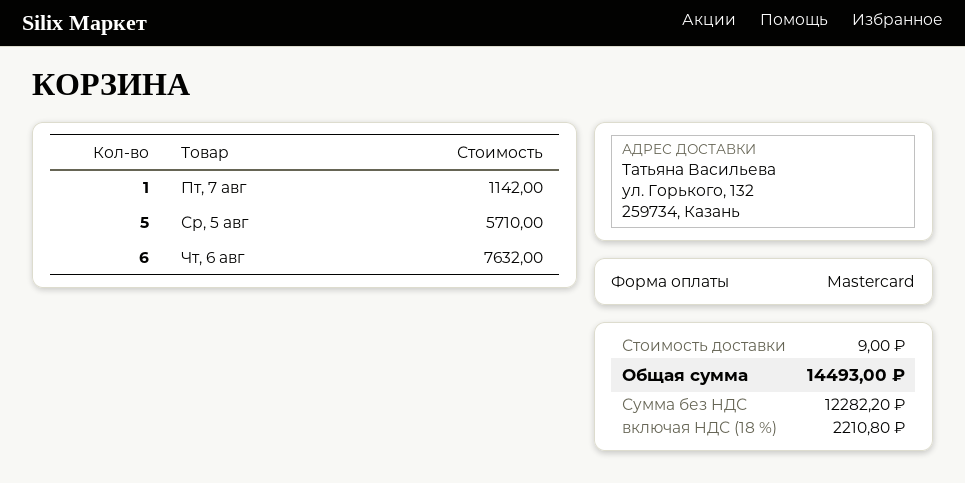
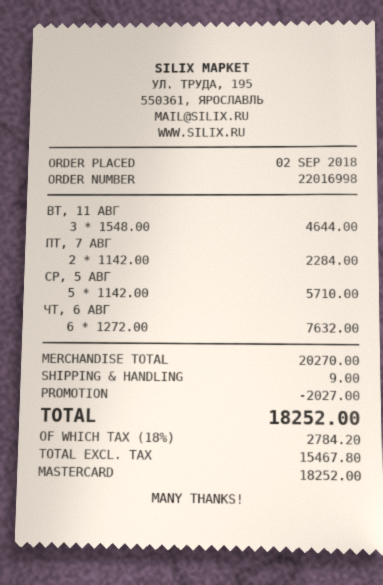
Пт, 7 авг: 1 for 1142.00 -> 2 for 2284.00
ВТ, 11 АВГ: none -> 3 for 4644.00
discount: none -> 2027.00
net: 12282.20 -> 15467.80
tax: 18% = 2210.80 -> 18% = 2784.20
total: 14493.00 -> 18252.00

